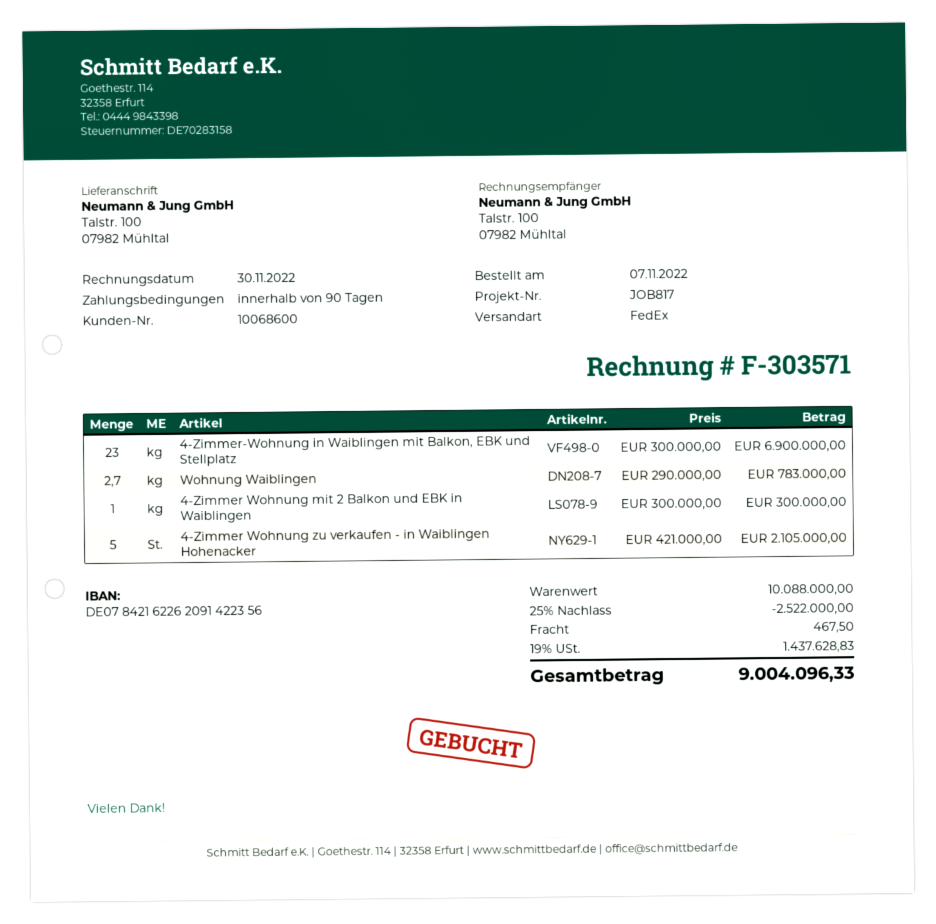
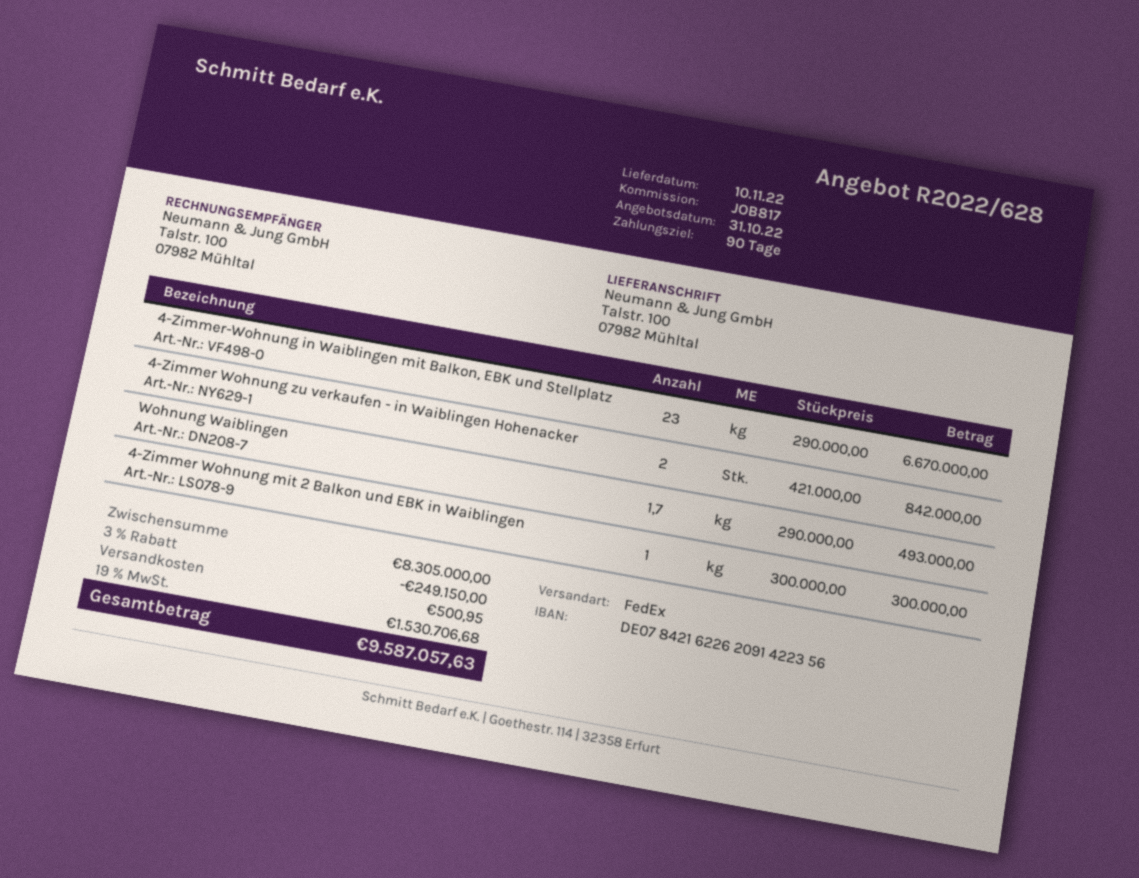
4-Zimmer-Wohnung in Waiblingen mit Balkon, EBK und Stellplatz: 23 x 300000.00 = 6900000.00 -> 23 x 290000.00 = 6670000.00
Wohnung Waiblingen: 2.7 x 290000.00 = 783000.00 -> 1.7 x 290000.00 = 493000.00
4-Zimmer Wohnung zu verkaufen - in Waiblingen Hohenacker: 5 x 421000.00 = 2105000.00 -> 2 x 421000.00 = 842000.00
subtotal: 10088000.00 -> 8305000.00
discount: 25% = 2522000.00 -> 3% = 249150.00
shipping: 467.50 -> 500.95
tax: 19% = 1437628.83 -> 19% = 1530706.68
total: 9004096.33 -> 9587057.63

